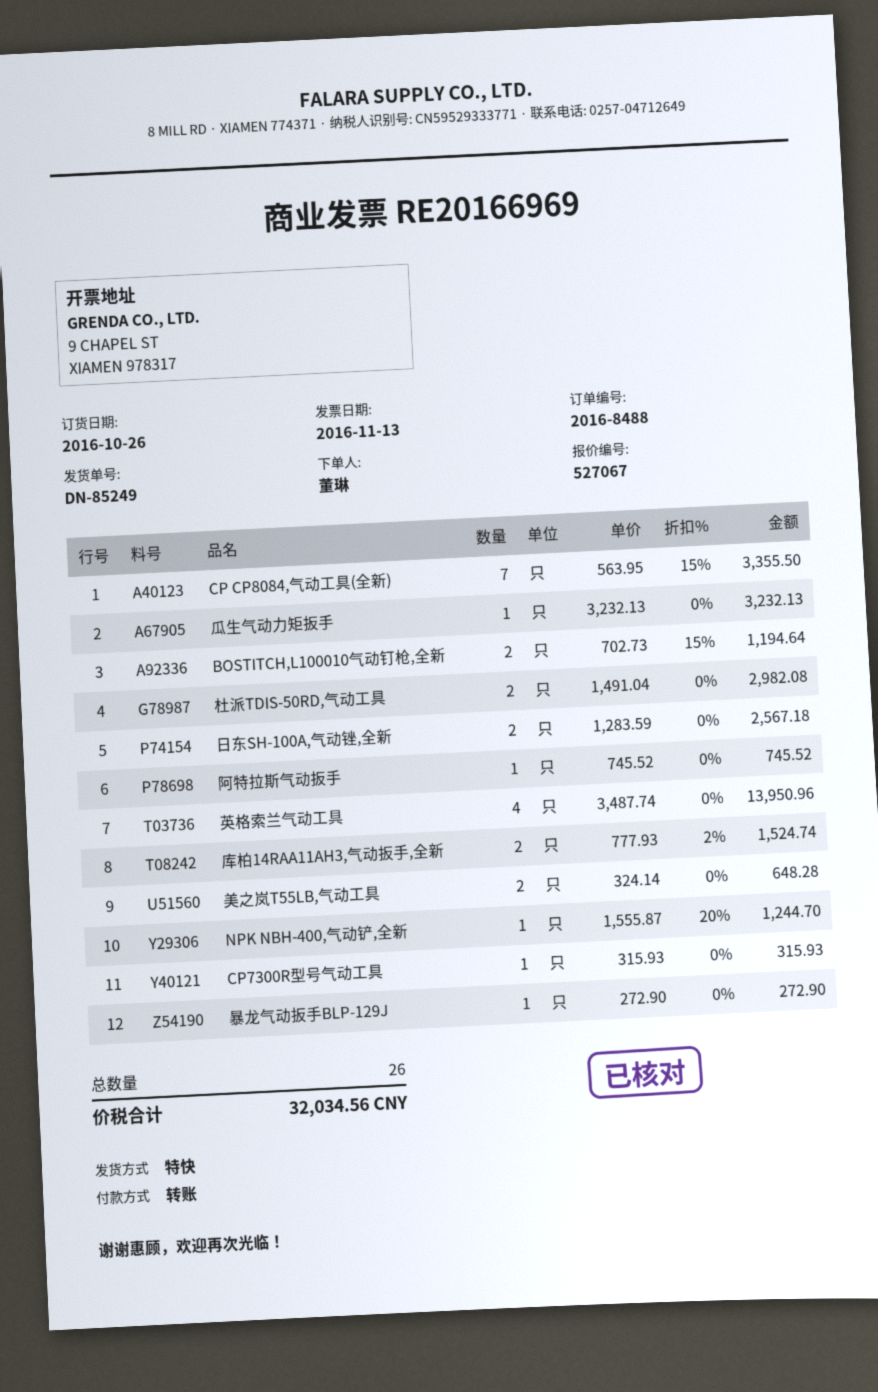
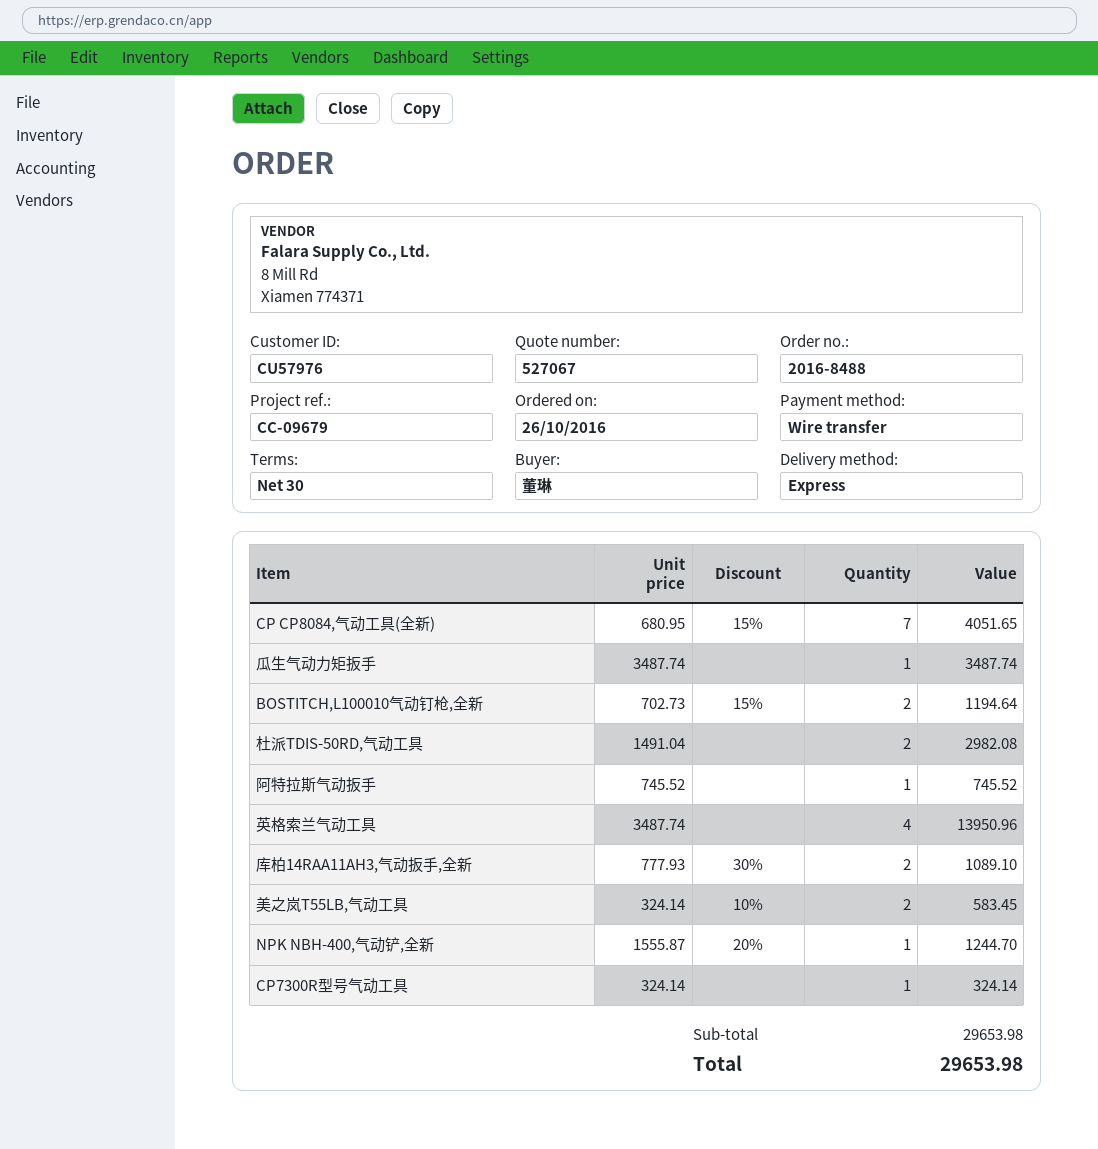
CP CP8084,气动工具(全新): 7 x 563.95 - 15% = 3355.50 -> 7 x 680.95 - 15% = 4051.65
瓜生气动力矩扳手: 1 x 3232.13 = 3232.13 -> 1 x 3487.74 = 3487.74
日东SH-100A,气动锉,全新: 2 x 1283.59 = 2567.18 -> none
库柏14RAA11AH3,气动扳手,全新: 2 x 777.93 - 2% = 1524.74 -> 2 x 777.93 - 30% = 1089.10
美之岚T55LB,气动工具: 2 x 324.14 = 648.28 -> 2 x 324.14 - 10% = 583.45
CP7300R型号气动工具: 1 x 315.93 = 315.93 -> 1 x 324.14 = 324.14
暴龙气动扳手BLP-129J: 1 x 272.90 = 272.90 -> none
total: 32034.56 -> 29653.98

